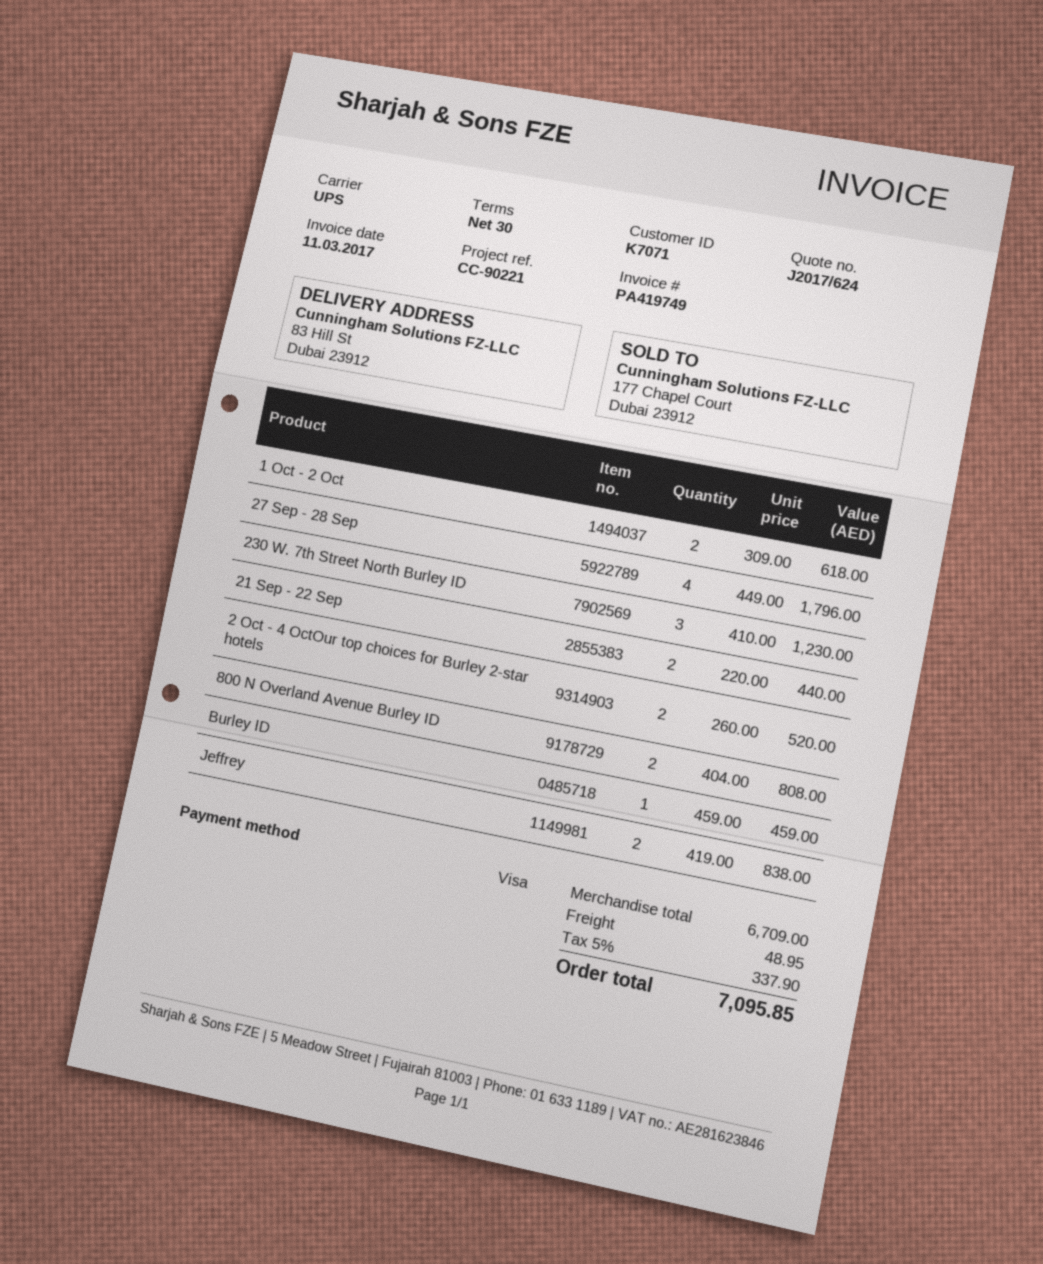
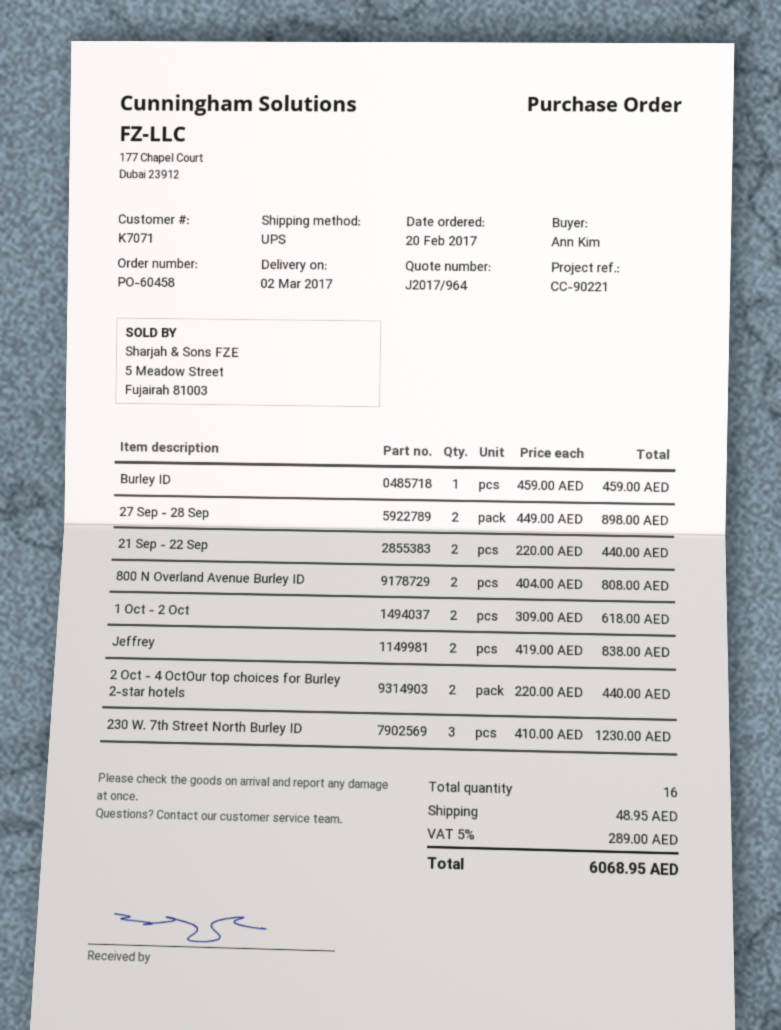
quote number: J2017/624 -> J2017/964
27 Sep - 28 Sep: 4 x 449.00 = 1796.00 -> 2 x 449.00 = 898.00
2 Oct - 4 OctOur top choices for Burley 2-star hotels: 2 x 260.00 = 520.00 -> 2 x 220.00 = 440.00
tax: 5% = 337.90 -> 5% = 289.00
total: 7095.85 -> 6068.95

